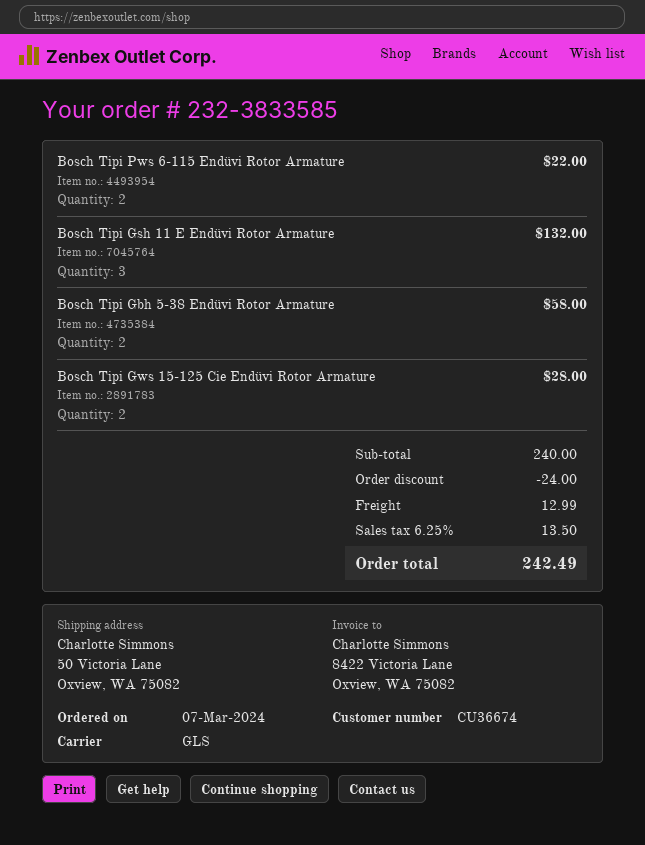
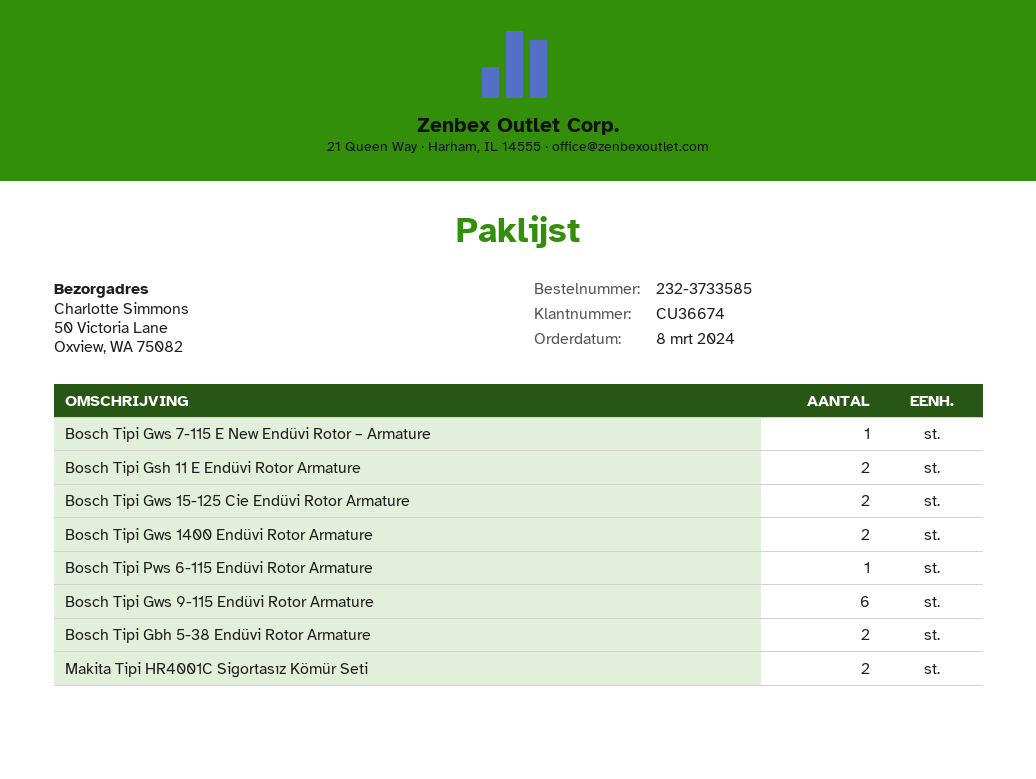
order number: 232-3833585 -> 232-3733585
order date: 2024-03-07 -> 2024-03-08
Bosch Tipi Pws 6-115 Endüvi Rotor Armature: 2 -> 1
Bosch Tipi Gsh 11 E Endüvi Rotor Armature: 3 -> 2
Bosch Tipi Gws 7-115 E New Endüvi Rotor – Armature: none -> 1
Bosch Tipi Gws 1400 Endüvi Rotor Armature: none -> 2
Bosch Tipi Gws 9-115 Endüvi Rotor Armature: none -> 6
Makita Tipi HR4001C Sigortasız Kömür Seti: none -> 2

